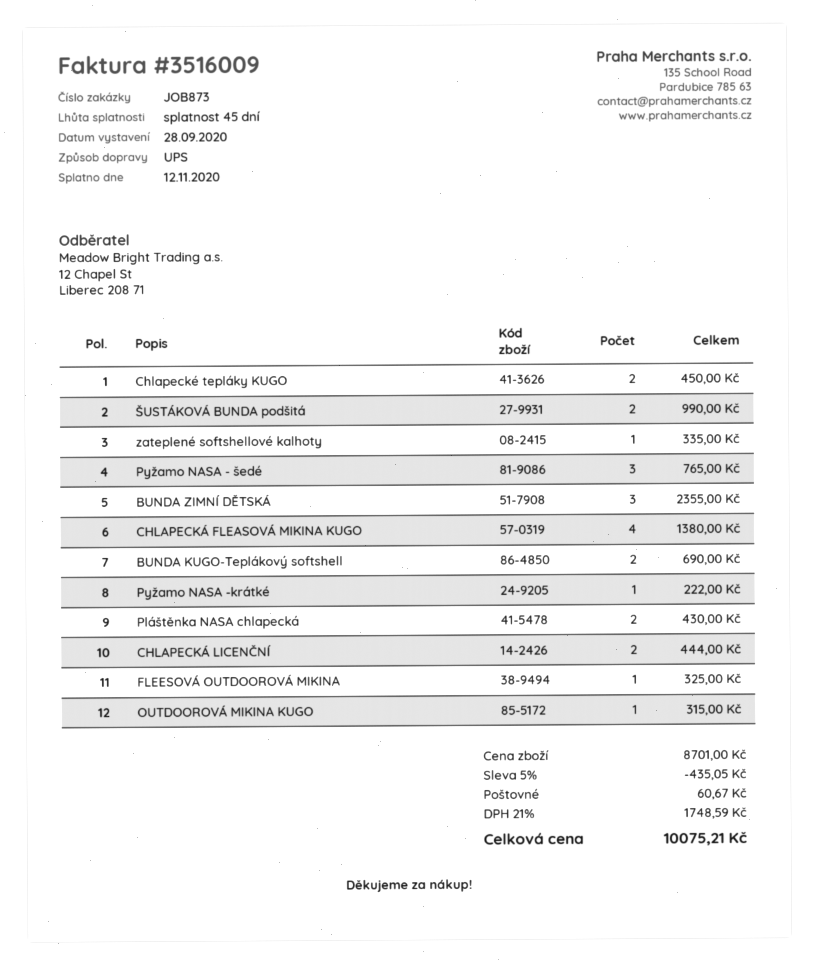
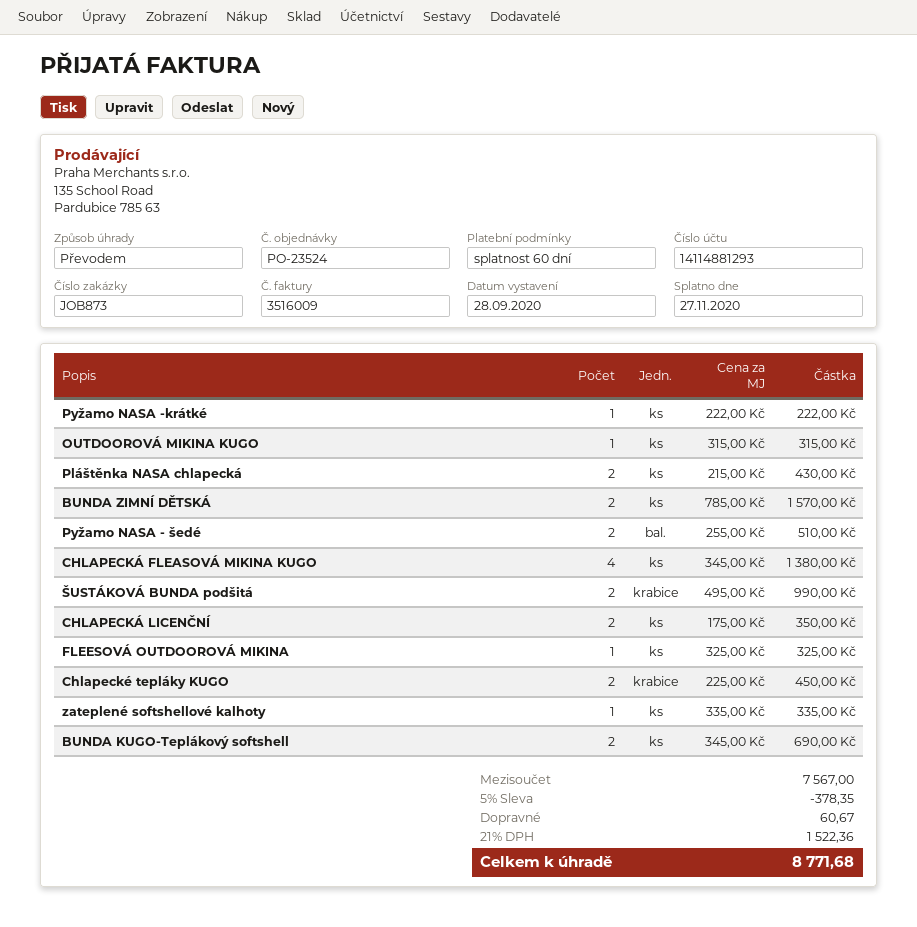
payment terms: 45 days -> 60 days
due date: 2020-11-12 -> 2020-11-27
Pyžamo NASA - šedé: 3 for 765.00 -> 2 for 510.00
BUNDA ZIMNÍ DĚTSKÁ: 3 for 2355.00 -> 2 for 1570.00
CHLAPECKÁ LICENČNÍ: 2 for 444.00 -> 2 for 350.00
subtotal: 8701.00 -> 7567.00
discount: 5% = 435.05 -> 5% = 378.35
tax: 21% = 1748.59 -> 21% = 1522.36
total: 10075.21 -> 8771.68

